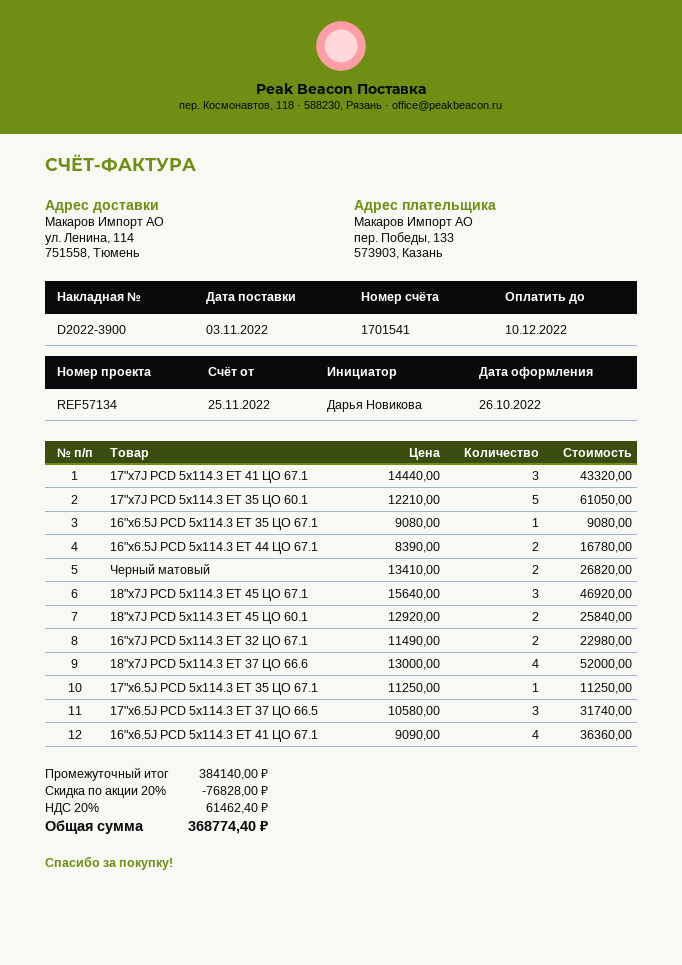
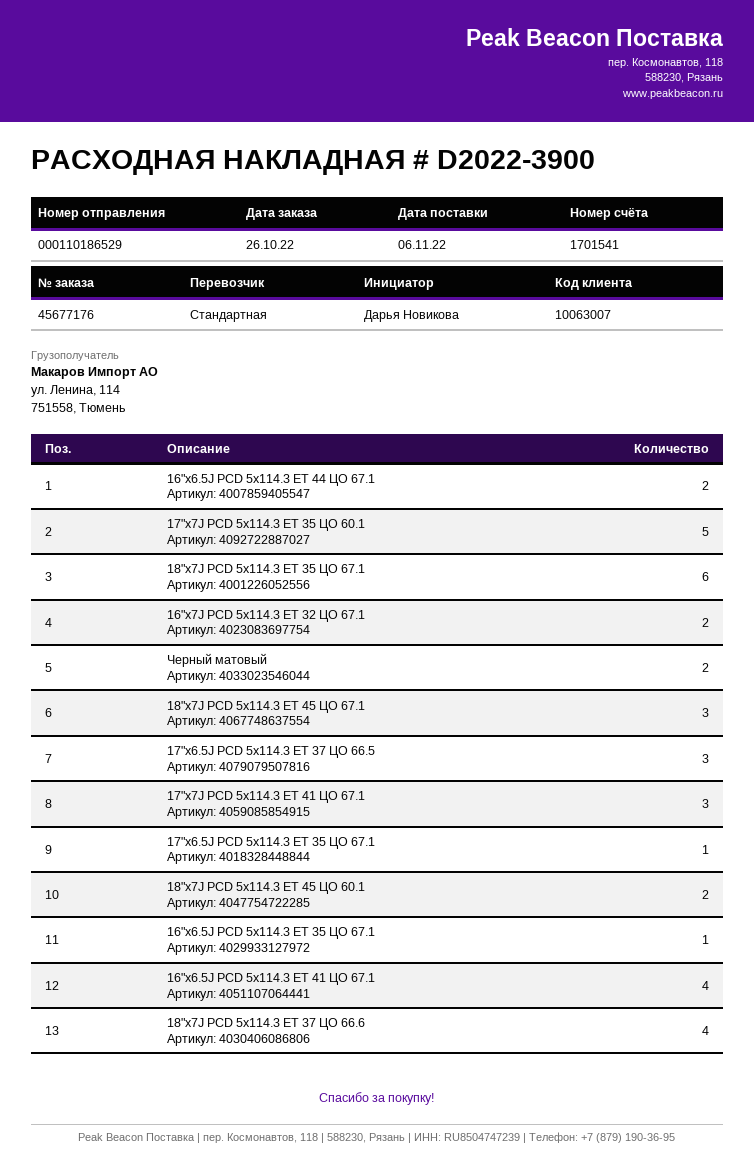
delivery date: 2022-11-03 -> 2022-11-06
18"x7J PCD 5x114.3 ЕТ 35 ЦО 67.1: none -> 6

